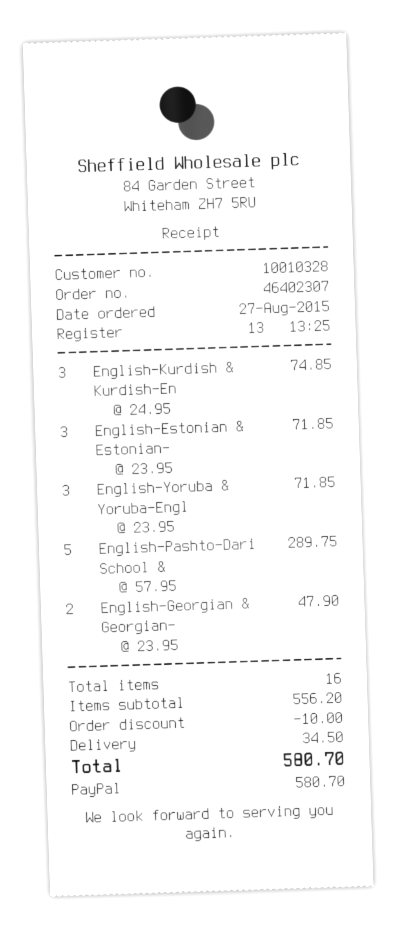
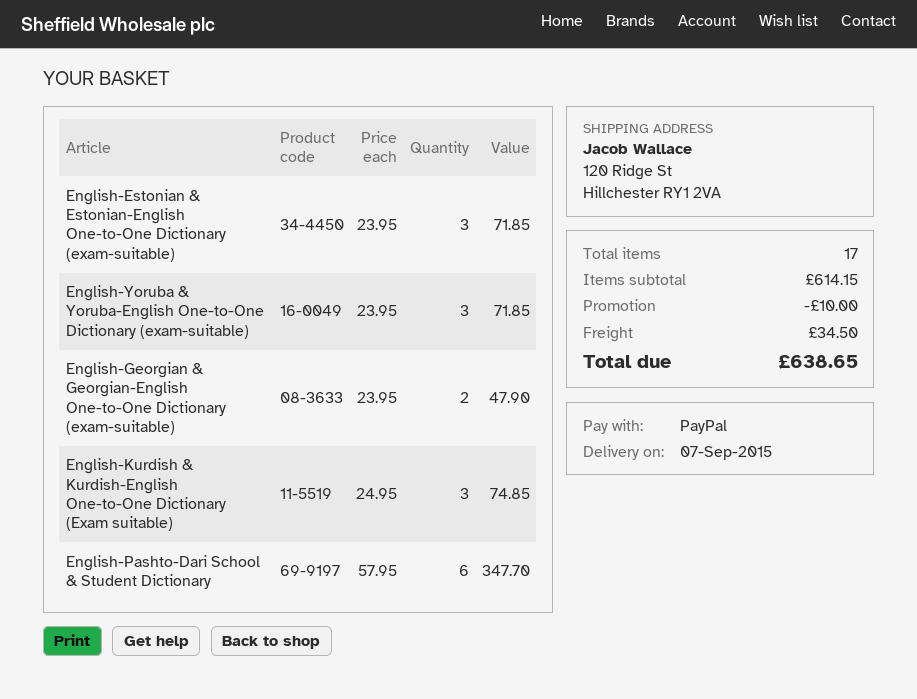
English-Pashto-Dari School &: 5 x 57.95 = 289.75 -> 6 x 57.95 = 347.70
total quantity: 16 -> 17
subtotal: 556.20 -> 614.15
total: 580.70 -> 638.65

